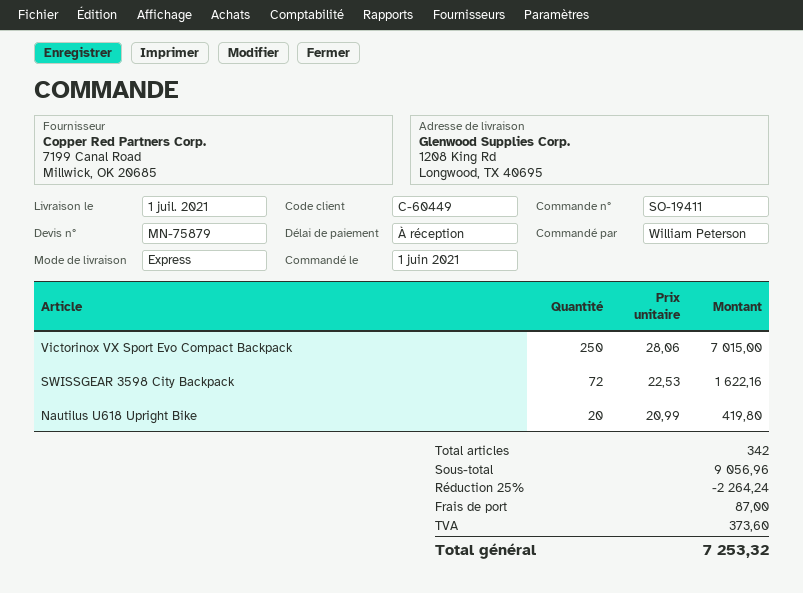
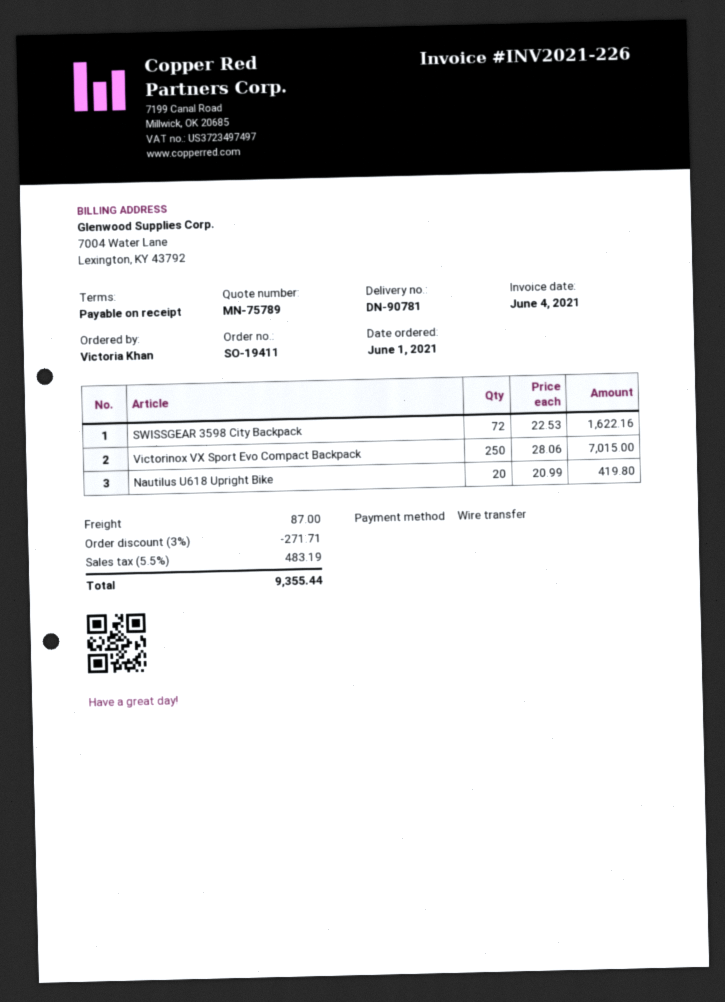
quote number: MN-75879 -> MN-75789
ordered by: William Peterson -> Victoria Khan
discount: 25% = 2264.24 -> 3% = 271.71
tax: 373.60 -> 483.19
total: 7253.32 -> 9355.44

